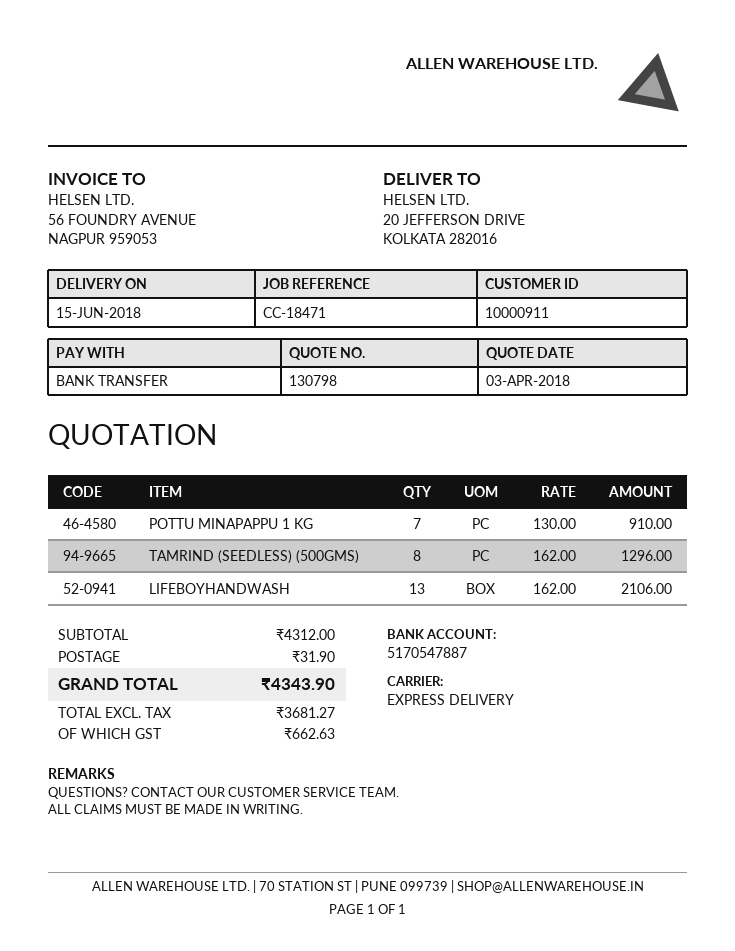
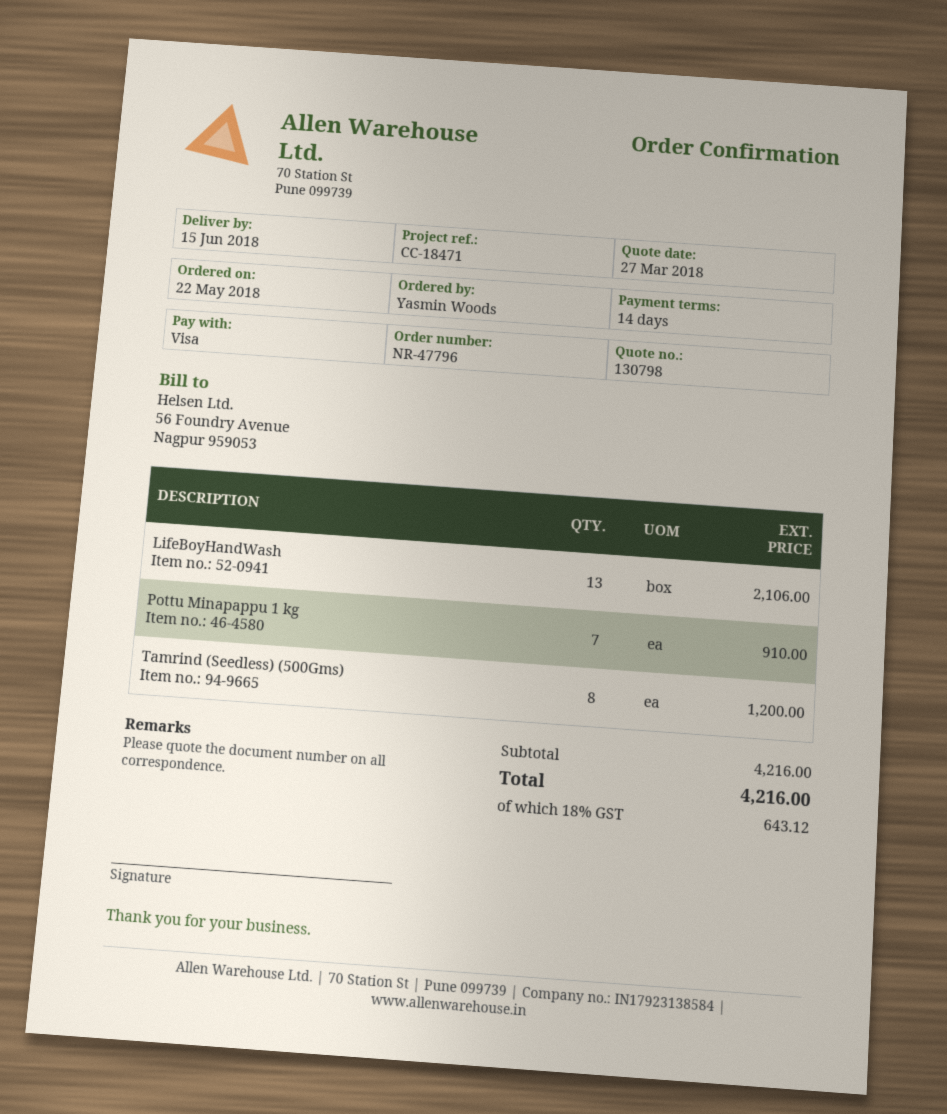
quote date: 2018-04-03 -> 2018-03-27
payment method: bank transfer -> Visa
TAMRIND (SEEDLESS) (500GMS): 8 for 1296.00 -> 8 for 1200.00
subtotal: 4312.00 -> 4216.00
shipping: 31.90 -> none
tax: 662.63 -> 643.12
total: 4343.90 -> 4216.00

